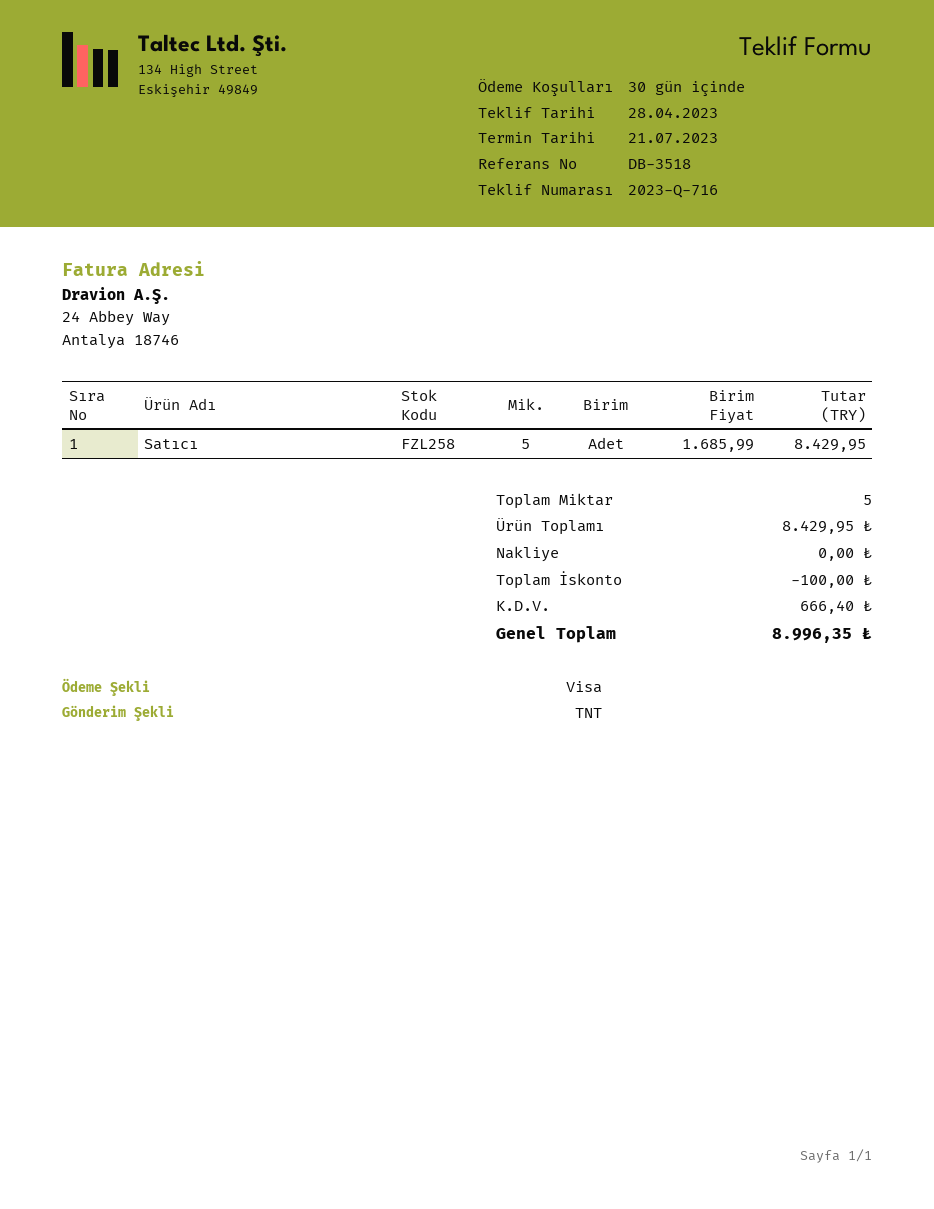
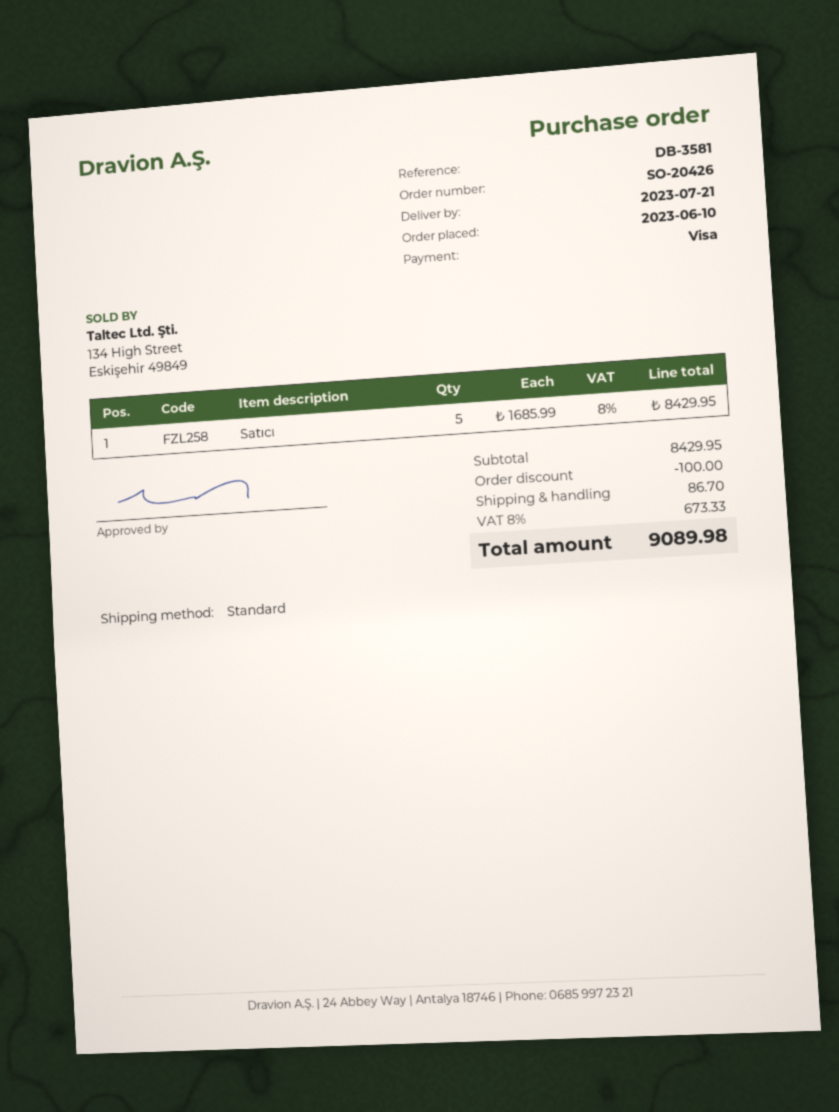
reference: DB-3518 -> DB-3581
shipping method: TNT -> standard
shipping: 0.00 -> 86.70
tax: 666.40 -> 673.33
total: 8996.35 -> 9089.98

